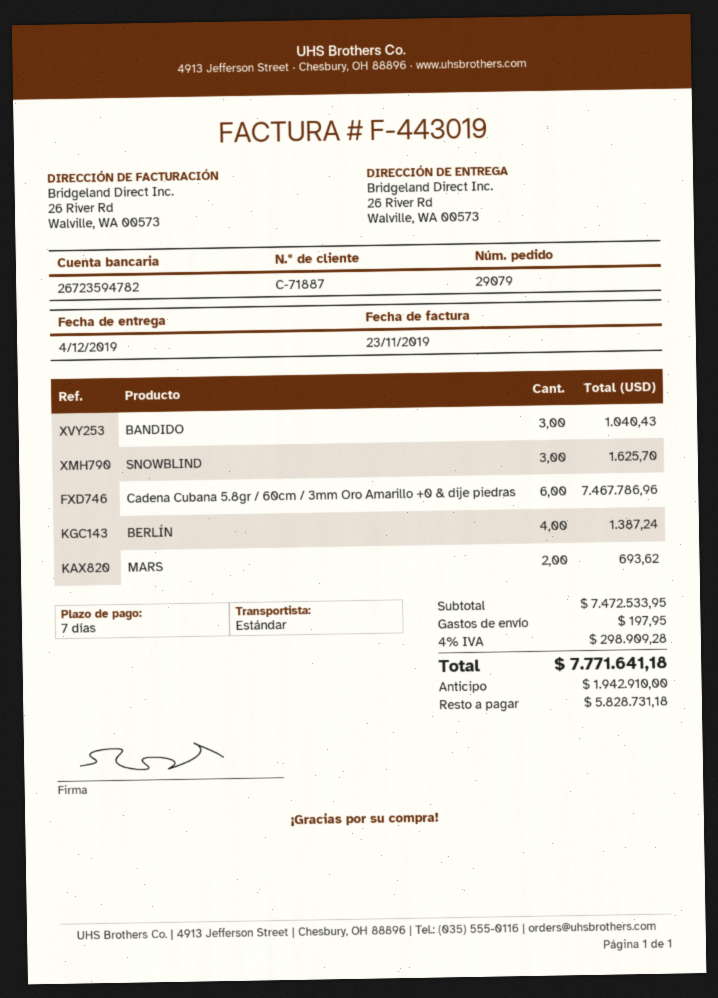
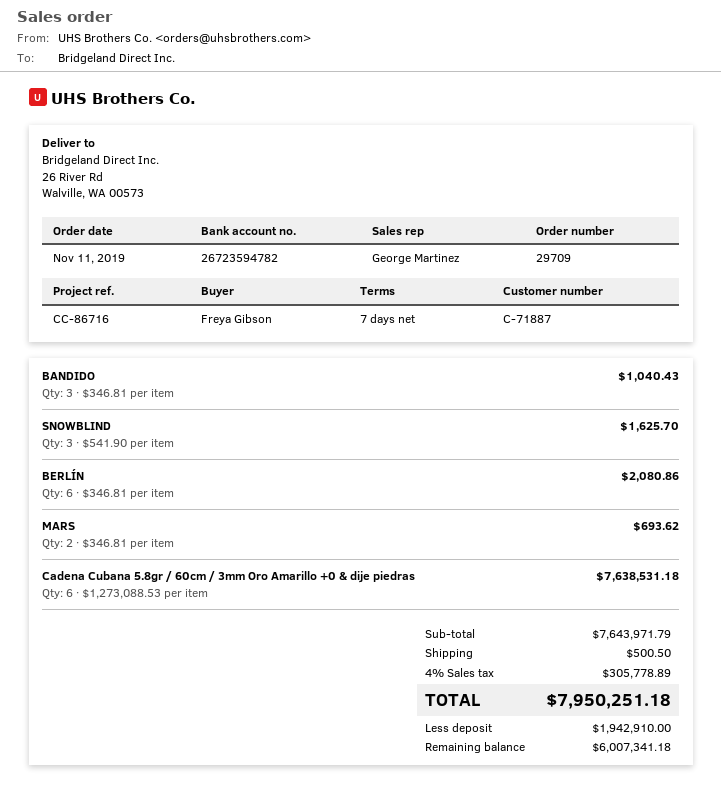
order number: 29079 -> 29709
Cadena Cubana 5.8gr / 60cm / 3mm Oro Amarillo +0 & dije piedras: 6 for 7467786.96 -> 6 for 7638531.18
BERLÍN: 4 for 1387.24 -> 6 for 2080.86
subtotal: 7472533.95 -> 7643971.79
shipping: 197.95 -> 500.50
tax: 4% = 298909.28 -> 4% = 305778.89
total: 7771641.18 -> 7950251.18
balance: 5828731.18 -> 6007341.18

